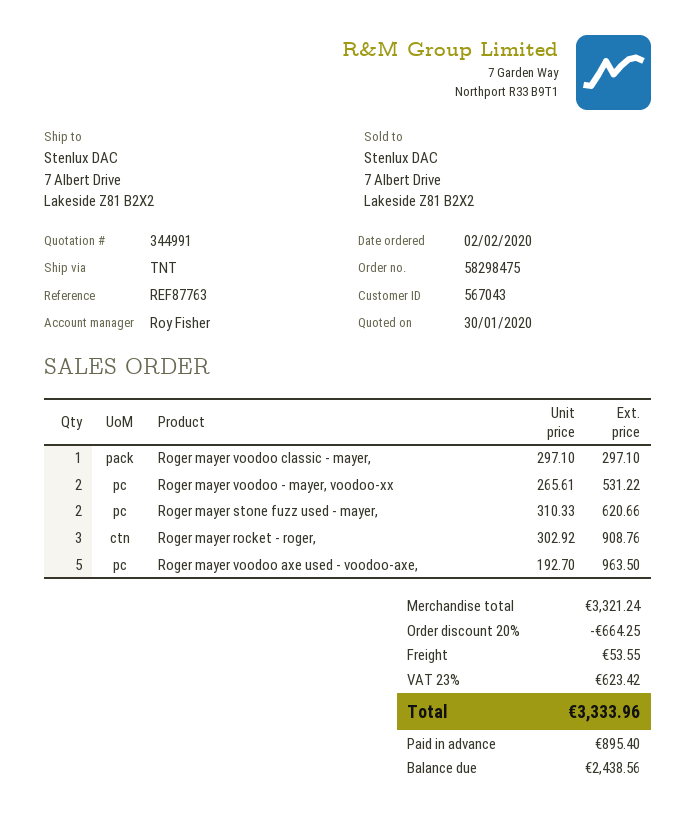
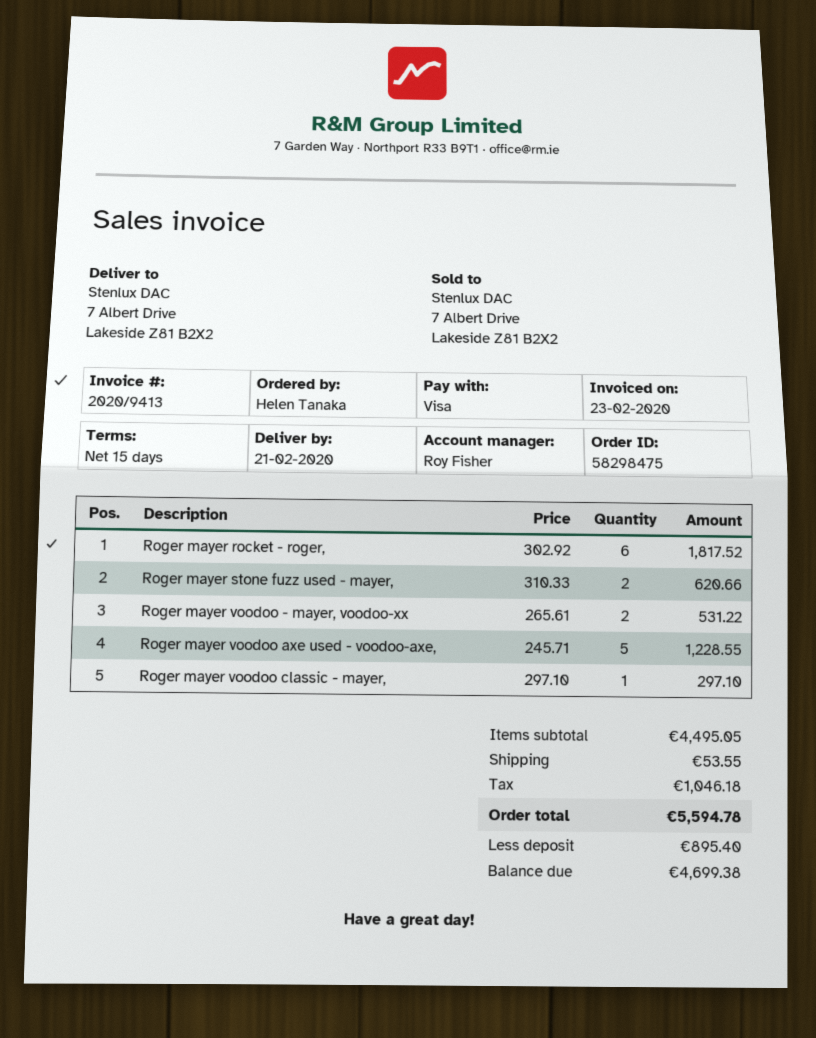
Roger mayer rocket - roger,: 3 x 302.92 = 908.76 -> 6 x 302.92 = 1817.52
Roger mayer voodoo axe used - voodoo-axe,: 5 x 192.70 = 963.50 -> 5 x 245.71 = 1228.55
subtotal: 3321.24 -> 4495.05
discount: 20% = 664.25 -> none
tax: 623.42 -> 1046.18
total: 3333.96 -> 5594.78
balance: 2438.56 -> 4699.38

